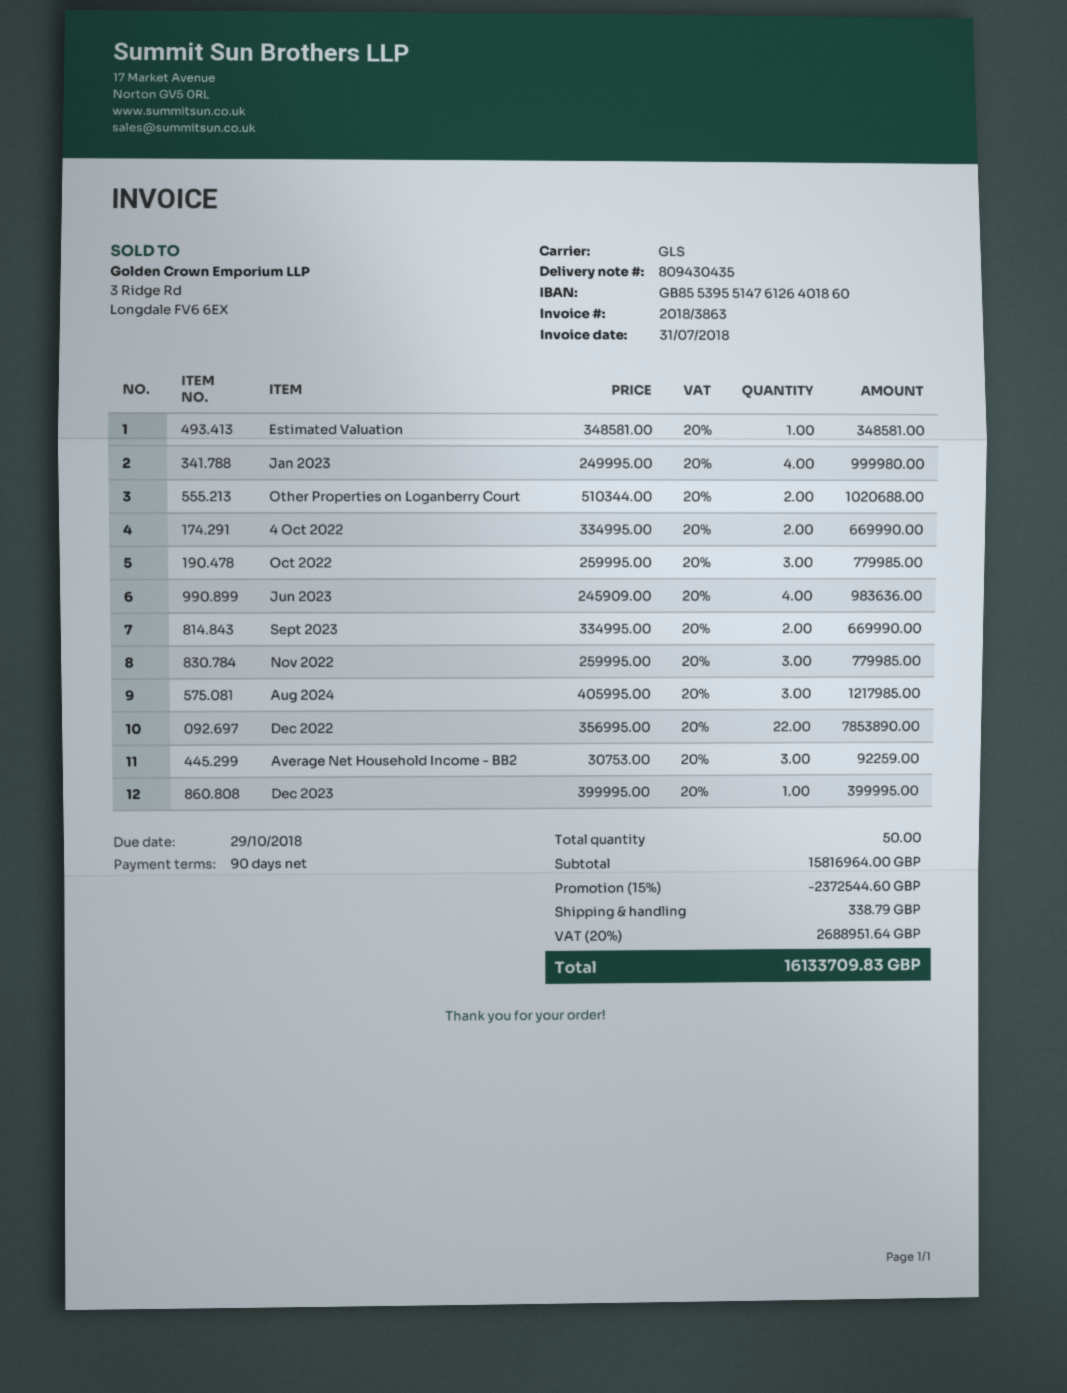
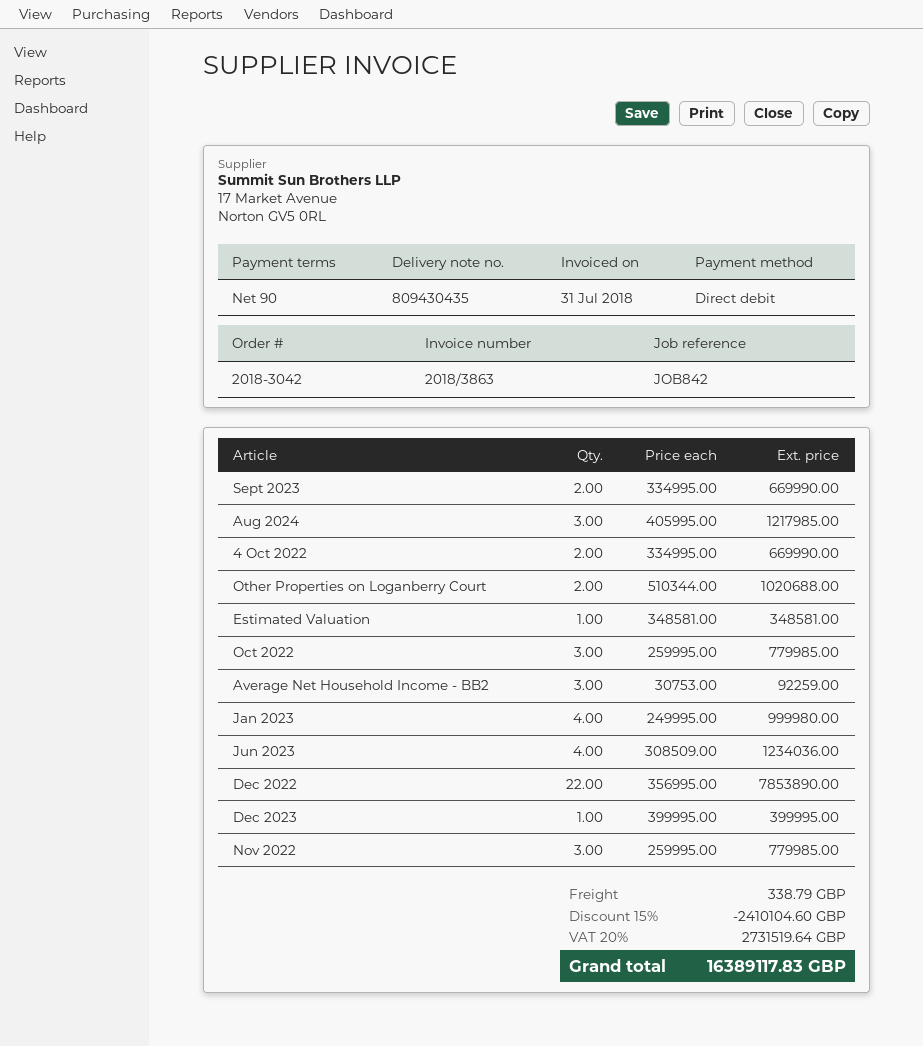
Jun 2023: 4 x 245909.00 = 983636.00 -> 4 x 308509.00 = 1234036.00
discount: 15% = 2372544.60 -> 15% = 2410104.60
tax: 20% = 2688951.64 -> 20% = 2731519.64
total: 16133709.83 -> 16389117.83

